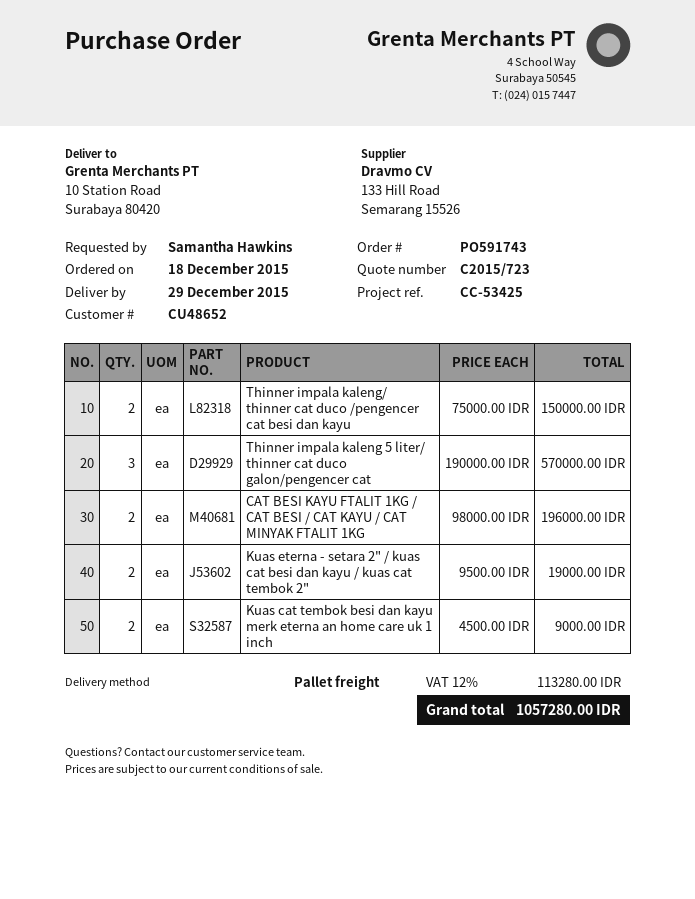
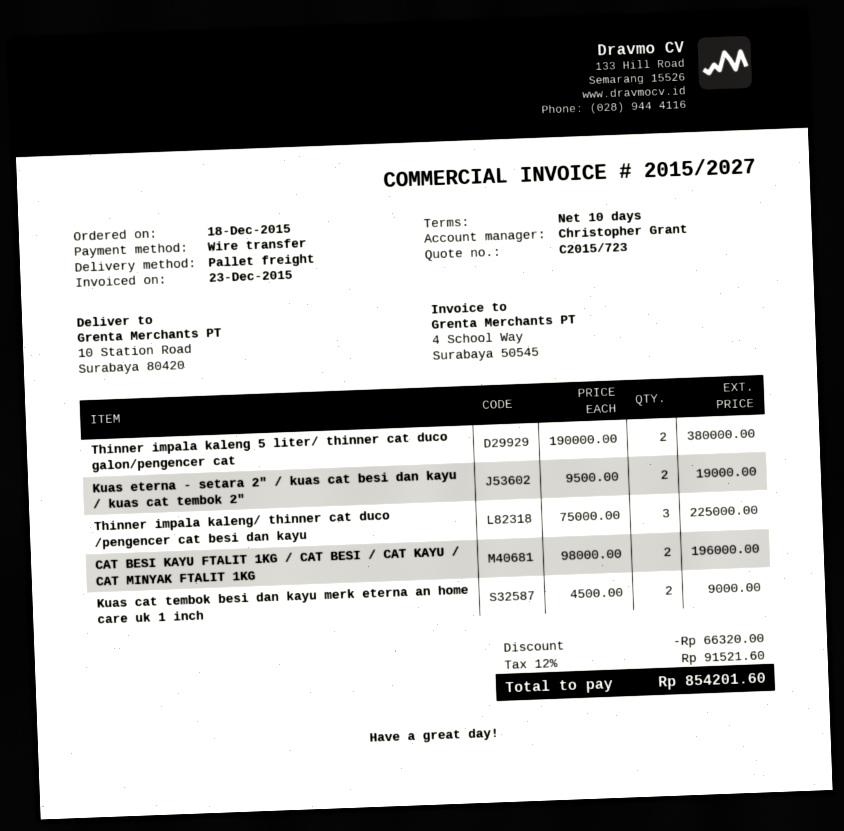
Thinner impala kaleng/ thinner cat duco /pengencer cat besi dan kayu: 2 x 75000.00 = 150000.00 -> 3 x 75000.00 = 225000.00
Thinner impala kaleng 5 liter/ thinner cat duco galon/pengencer cat: 3 x 190000.00 = 570000.00 -> 2 x 190000.00 = 380000.00
discount: none -> 66320.00
tax: 12% = 113280.00 -> 12% = 91521.60
total: 1057280.00 -> 854201.60

